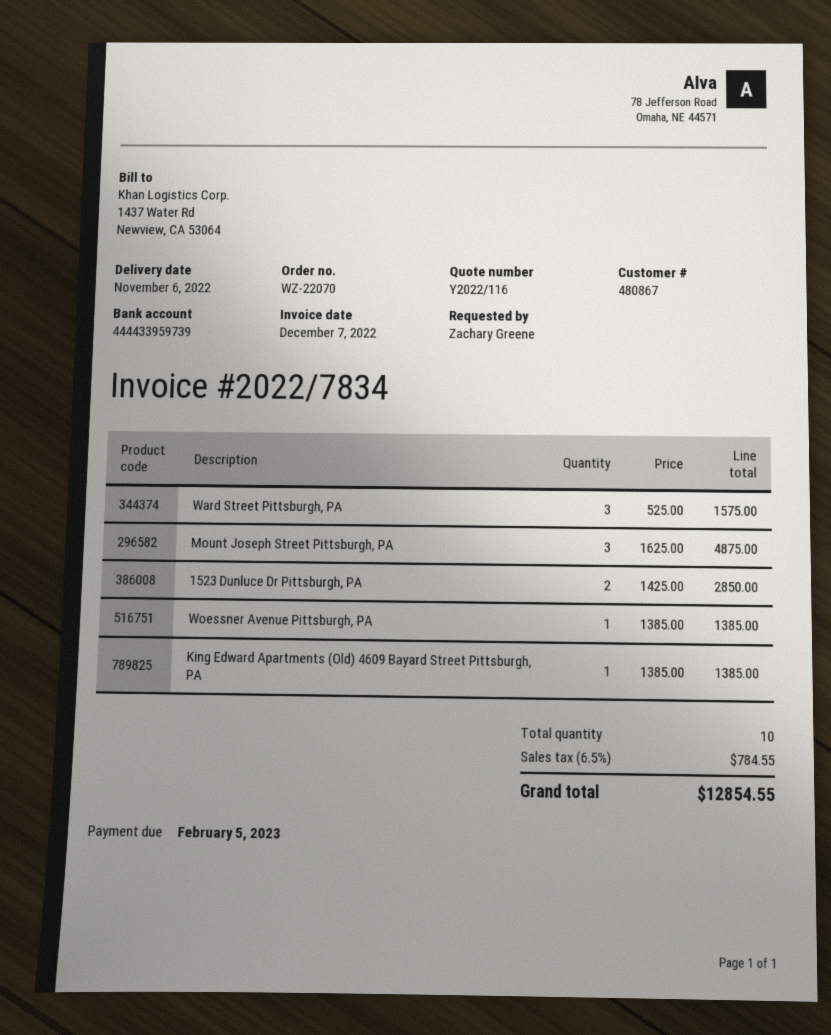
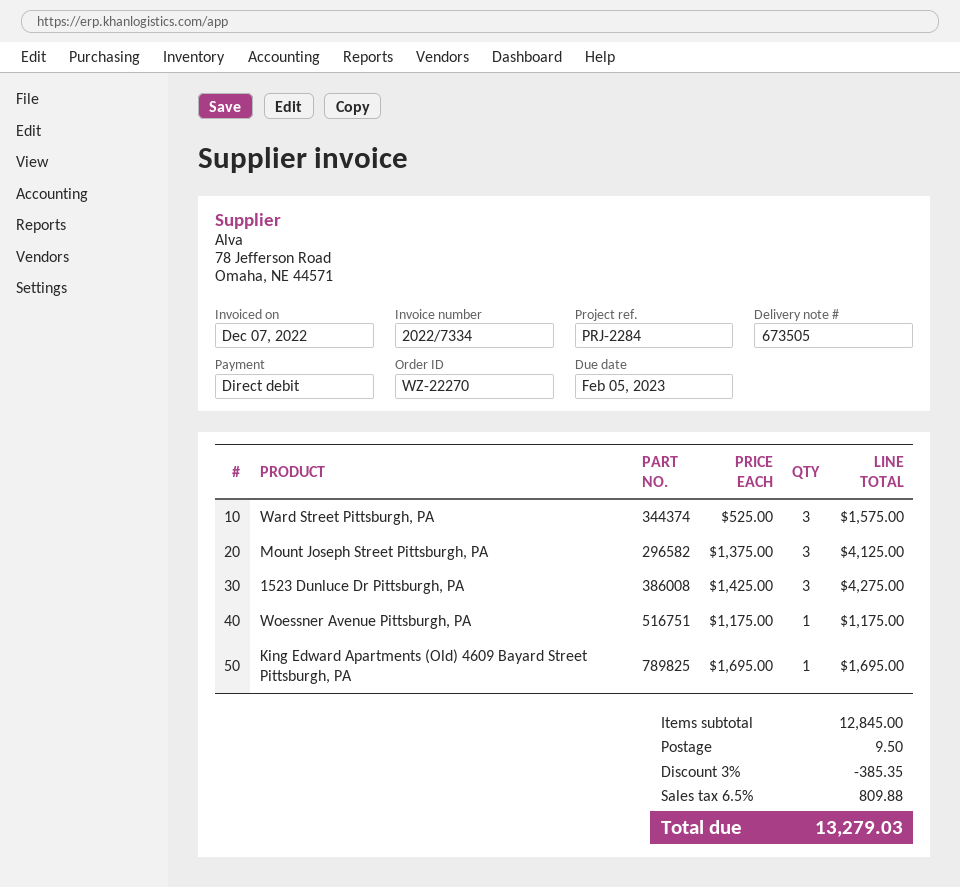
order number: WZ-22070 -> WZ-22270
invoice number: 2022/7834 -> 2022/7334
Mount Joseph Street Pittsburgh, PA: 3 x 1625.00 = 4875.00 -> 3 x 1375.00 = 4125.00
1523 Dunluce Dr Pittsburgh, PA: 2 x 1425.00 = 2850.00 -> 3 x 1425.00 = 4275.00
Woessner Avenue Pittsburgh, PA: 1 x 1385.00 = 1385.00 -> 1 x 1175.00 = 1175.00
King Edward Apartments (Old) 4609 Bayard Street Pittsburgh, PA: 1 x 1385.00 = 1385.00 -> 1 x 1695.00 = 1695.00
discount: none -> 3% = 385.35
shipping: none -> 9.50
tax: 6.5% = 784.55 -> 6.5% = 809.88
total: 12854.55 -> 13279.03

